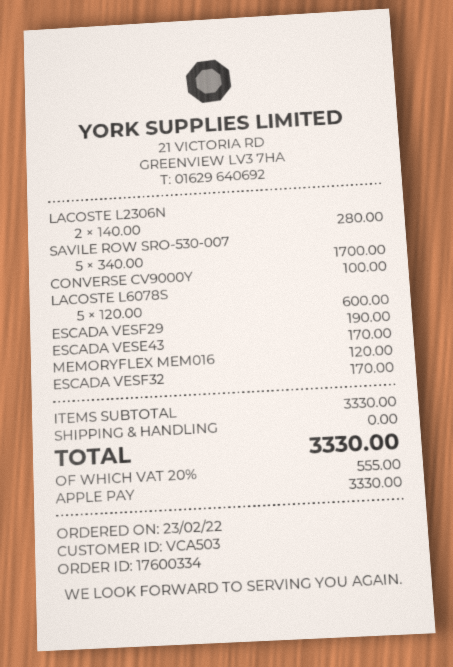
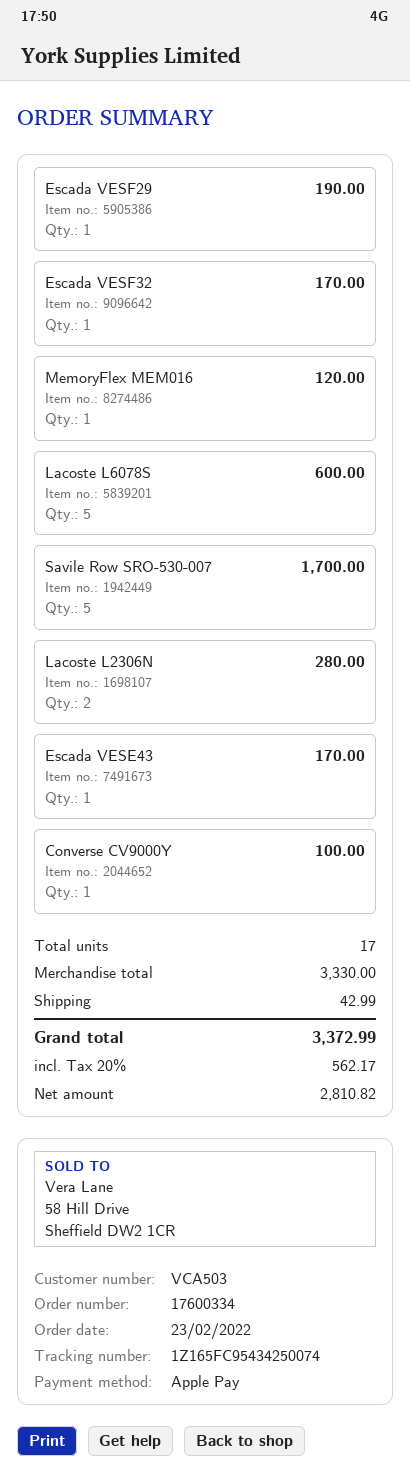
shipping: 0.00 -> 42.99
tax: 20% = 555.00 -> 20% = 562.17
total: 3330.00 -> 3372.99

